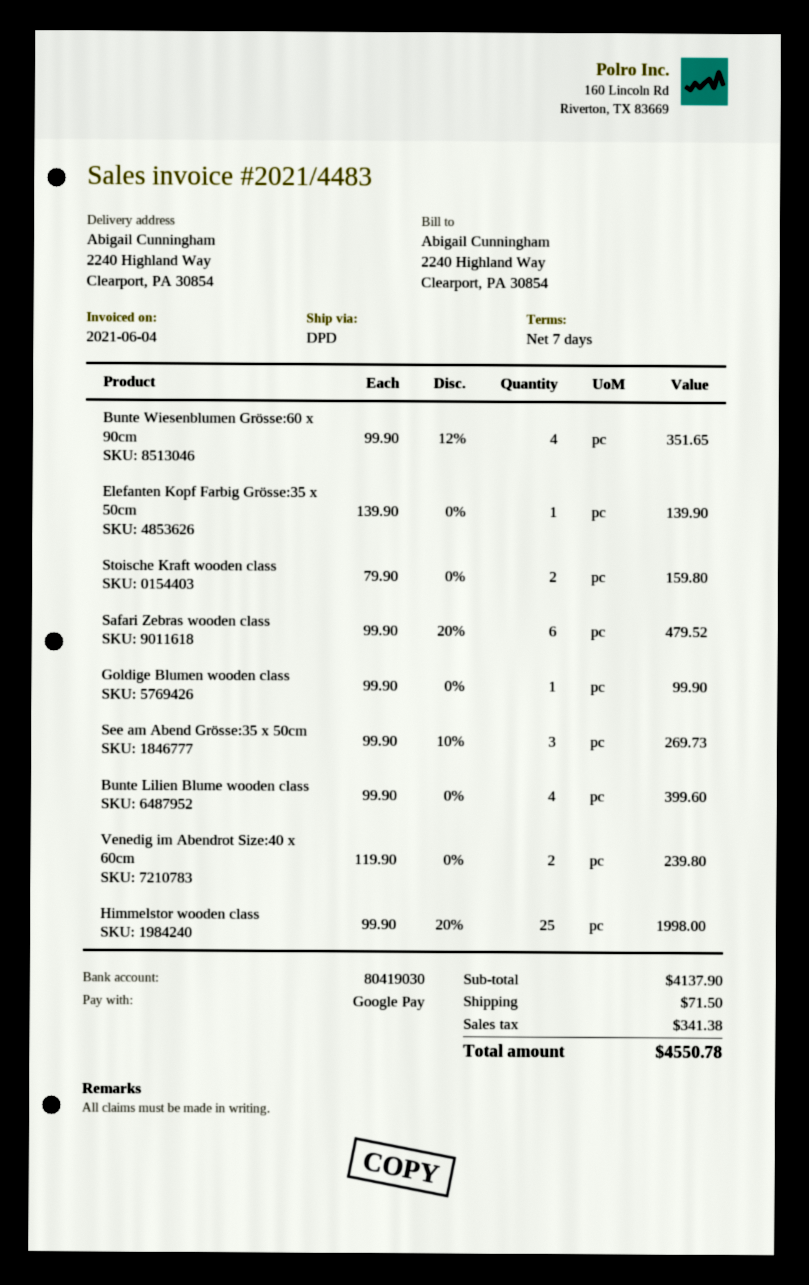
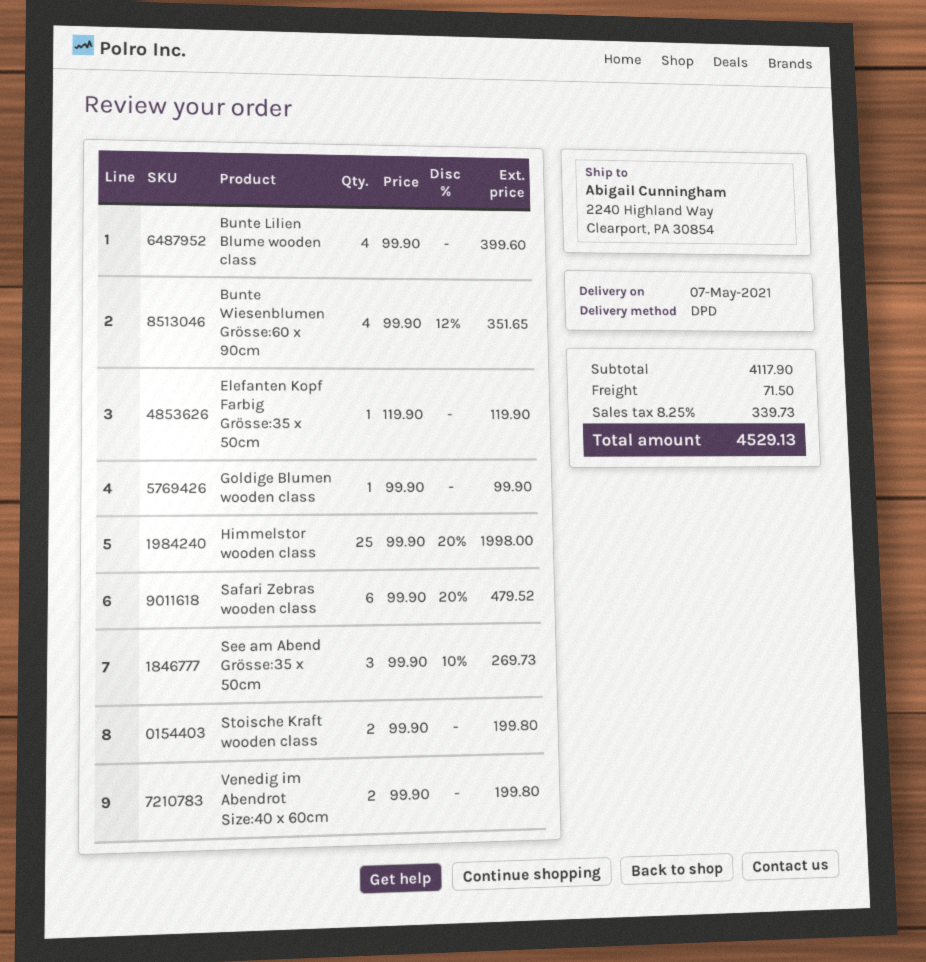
Elefanten Kopf Farbig Grösse:35 x 50cm: 1 x 139.90 = 139.90 -> 1 x 119.90 = 119.90
Stoische Kraft wooden class: 2 x 79.90 = 159.80 -> 2 x 99.90 = 199.80
Venedig im Abendrot Size:40 x 60cm: 2 x 119.90 = 239.80 -> 2 x 99.90 = 199.80
subtotal: 4137.90 -> 4117.90
tax: 341.38 -> 339.73
total: 4550.78 -> 4529.13

